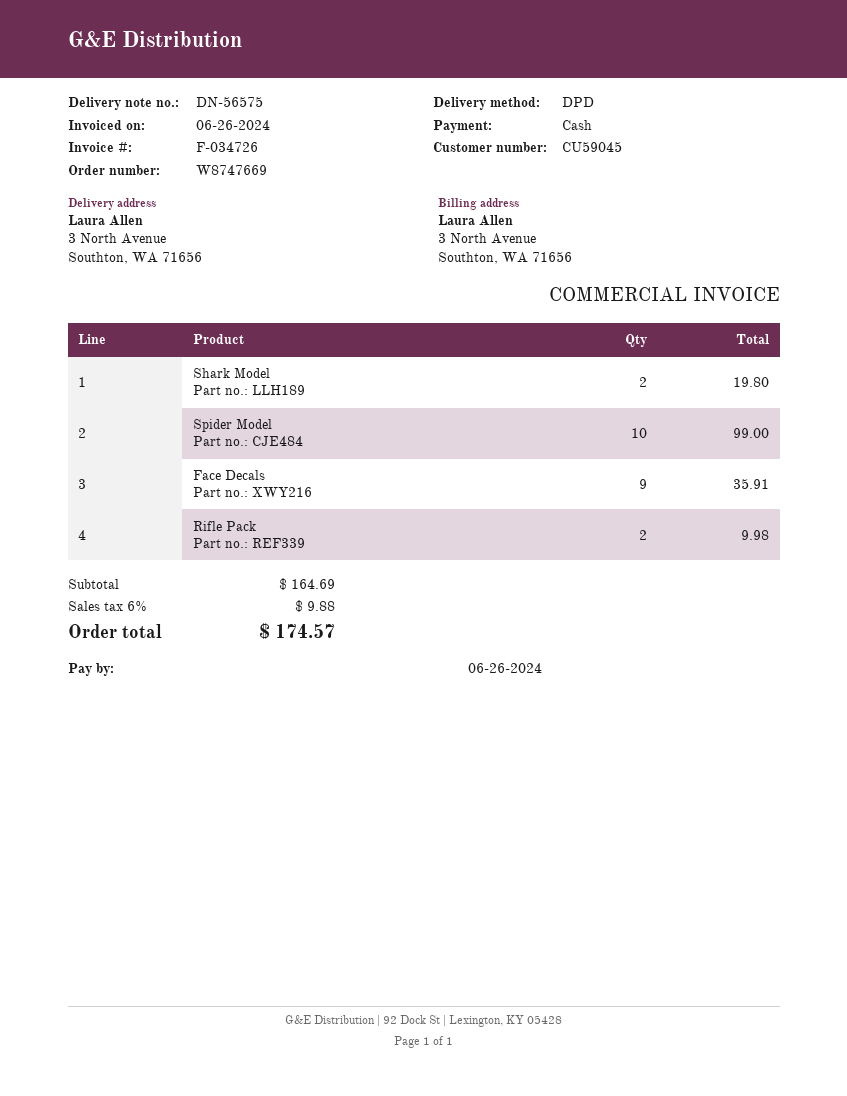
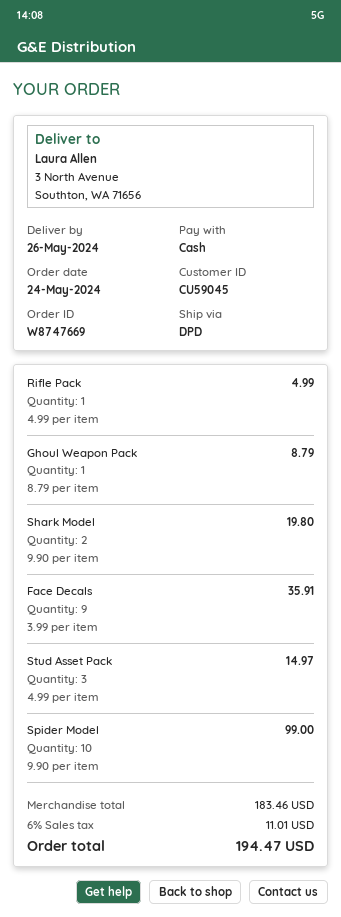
Rifle Pack: 2 for 9.98 -> 1 for 4.99
Ghoul Weapon Pack: none -> 1 for 8.79
Stud Asset Pack: none -> 3 for 14.97
subtotal: 164.69 -> 183.46
tax: 6% = 9.88 -> 6% = 11.01
total: 174.57 -> 194.47

